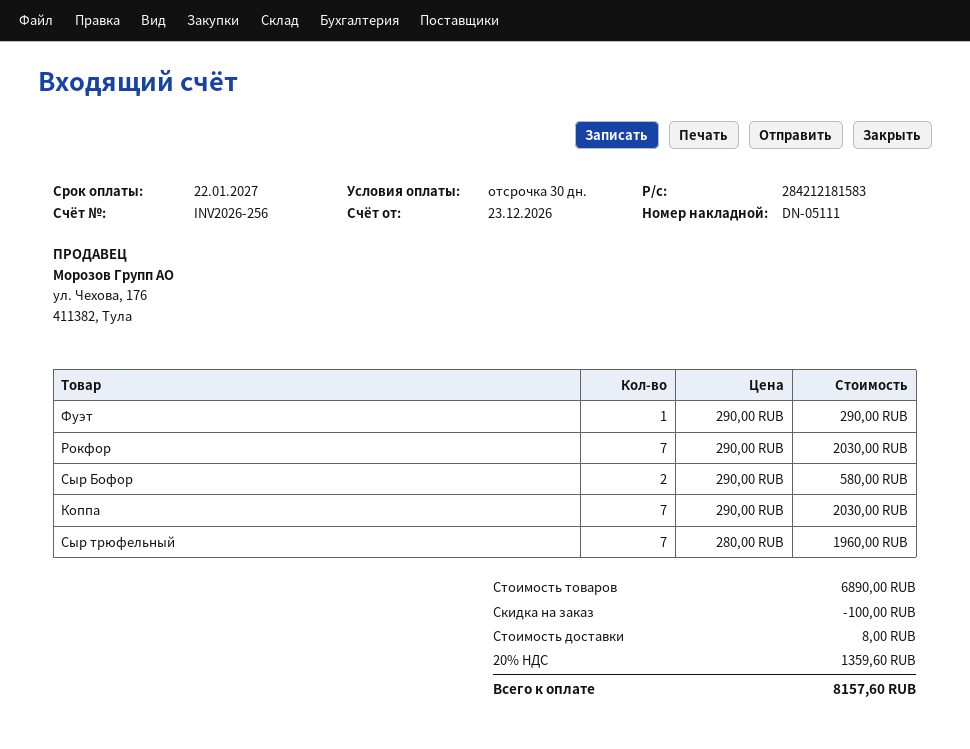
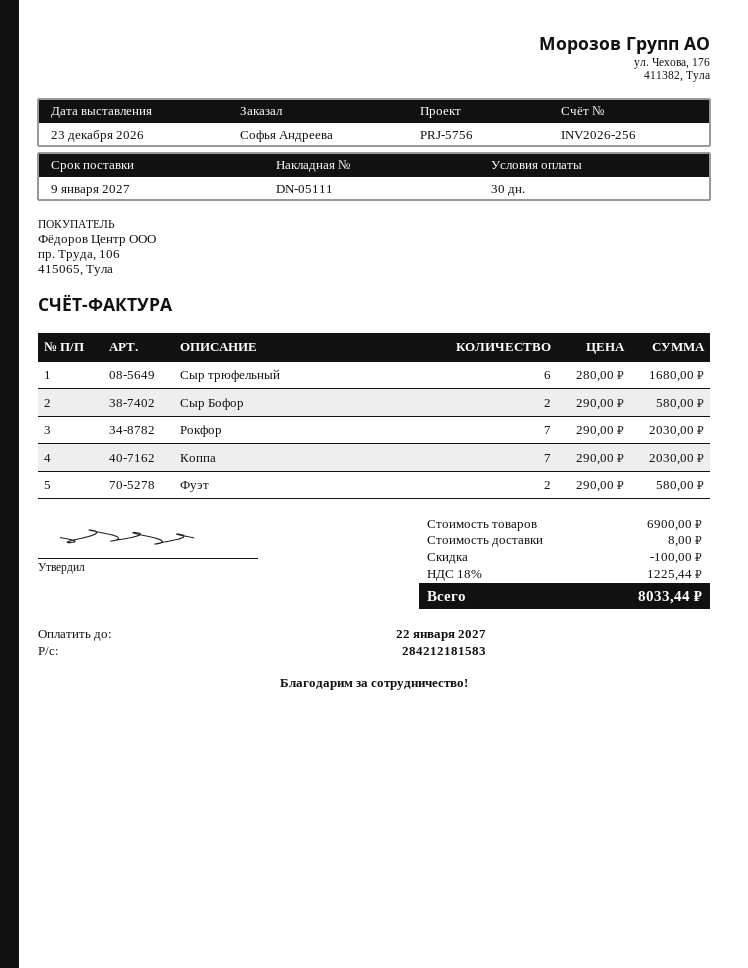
Фуэт: 1 x 290.00 = 290.00 -> 2 x 290.00 = 580.00
Сыр трюфельный: 7 x 280.00 = 1960.00 -> 6 x 280.00 = 1680.00
subtotal: 6890.00 -> 6900.00
tax: 20% = 1359.60 -> 18% = 1225.44
total: 8157.60 -> 8033.44

